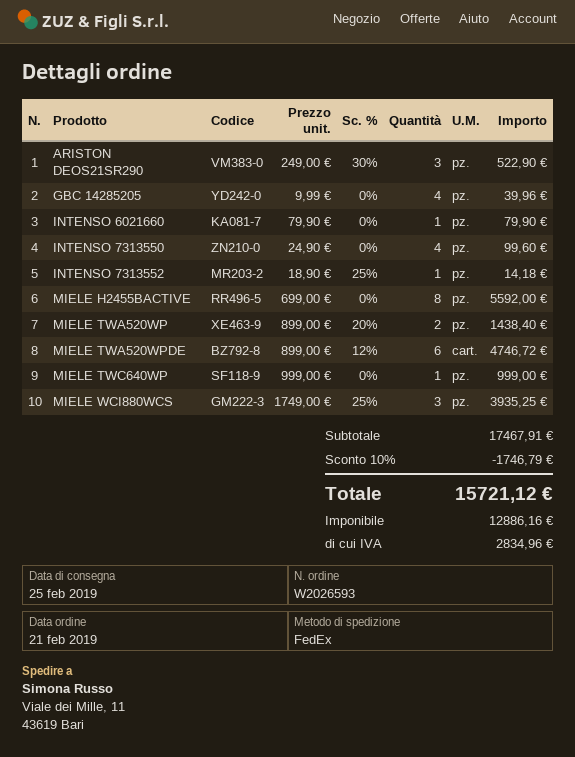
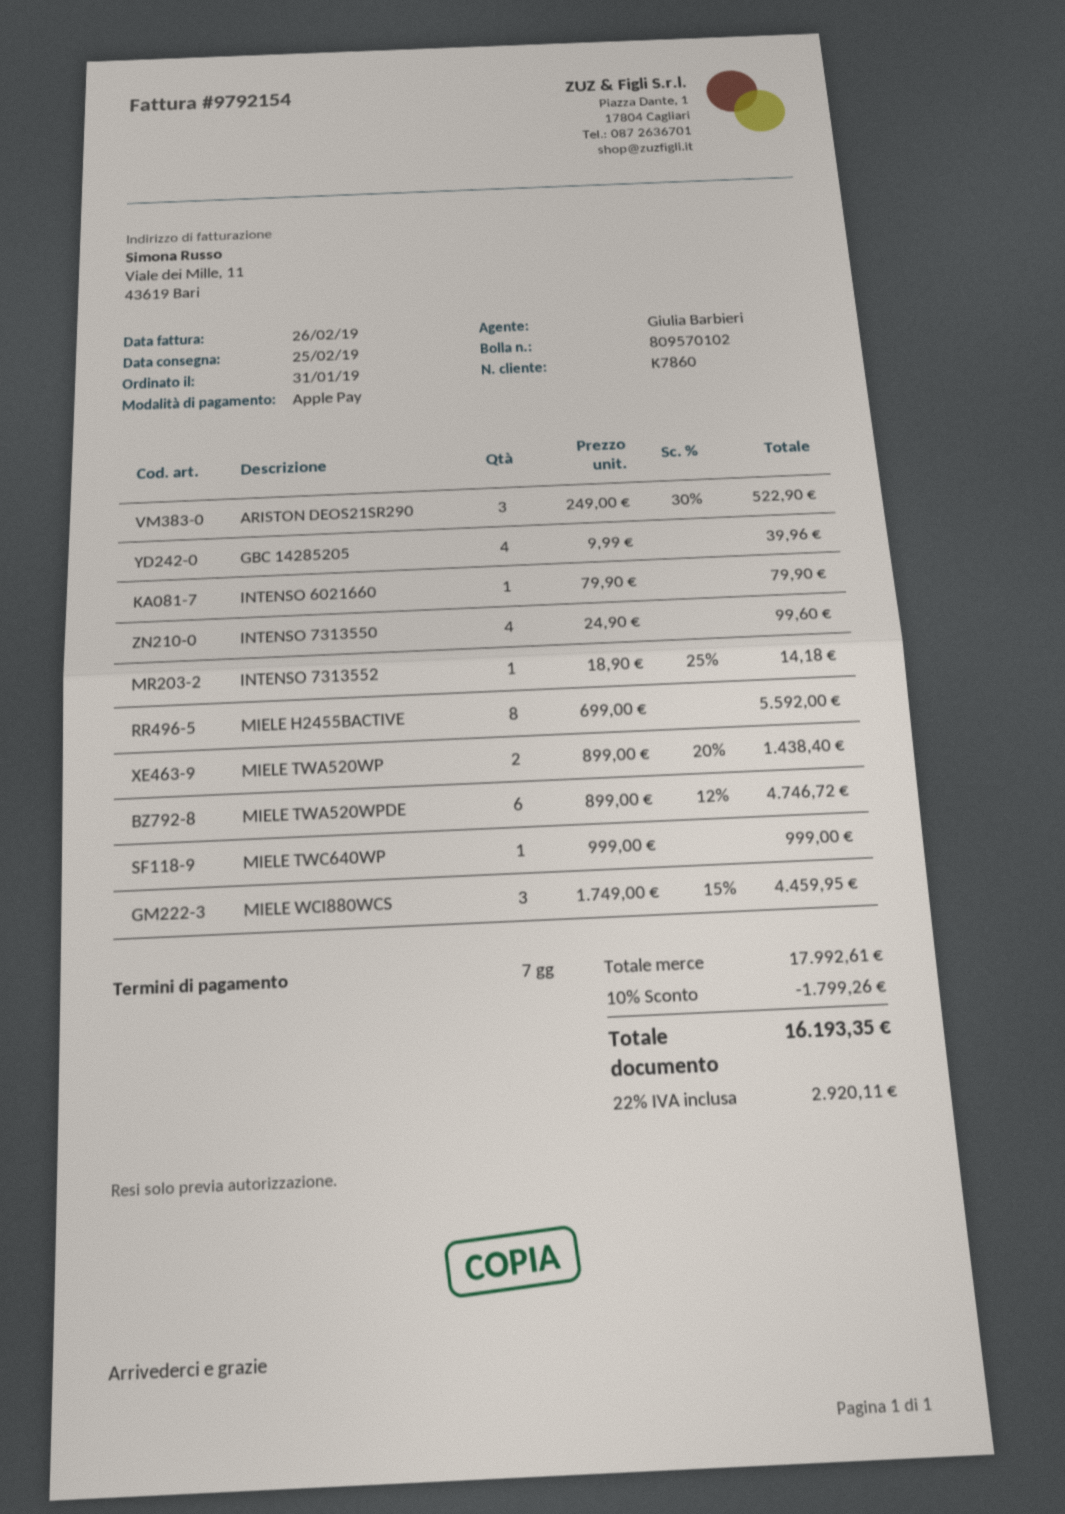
order date: 2019-02-21 -> 2019-01-31
MIELE WCI880WCS: 3 x 1749.00 - 25% = 3935.25 -> 3 x 1749.00 - 15% = 4459.95
subtotal: 17467.91 -> 17992.61
discount: 10% = 1746.79 -> 10% = 1799.26
tax: 2834.96 -> 2920.11
total: 15721.12 -> 16193.35

